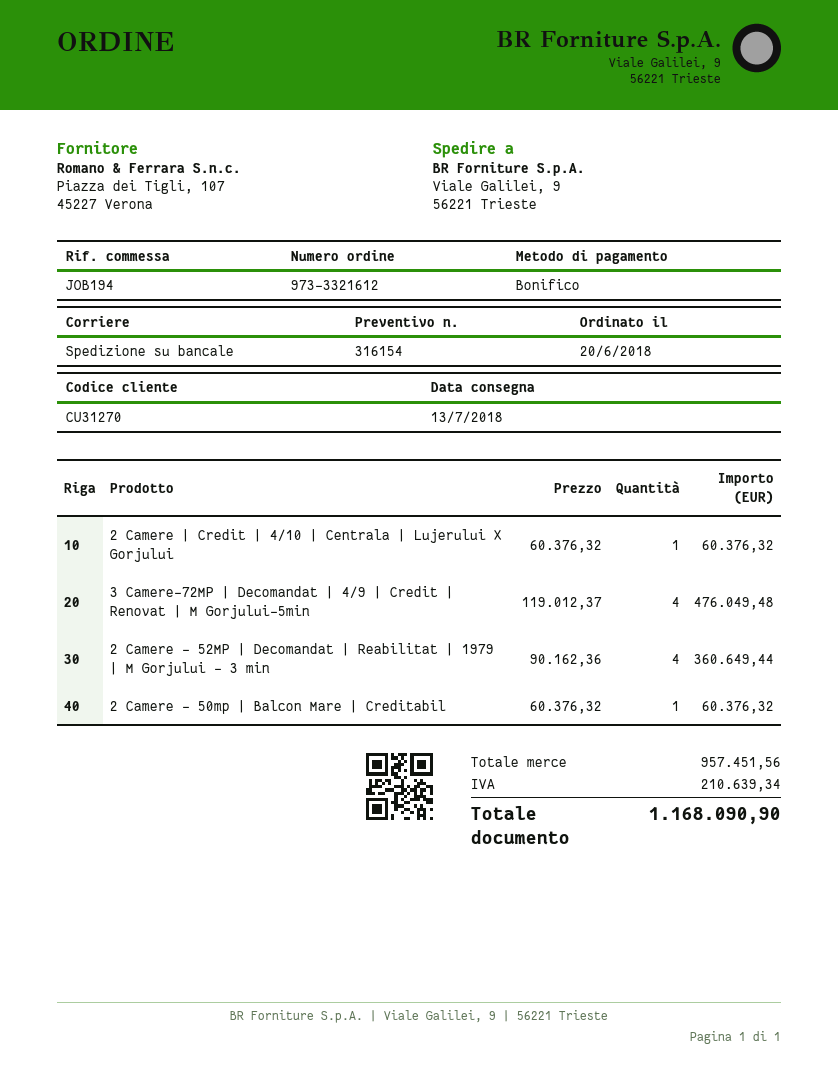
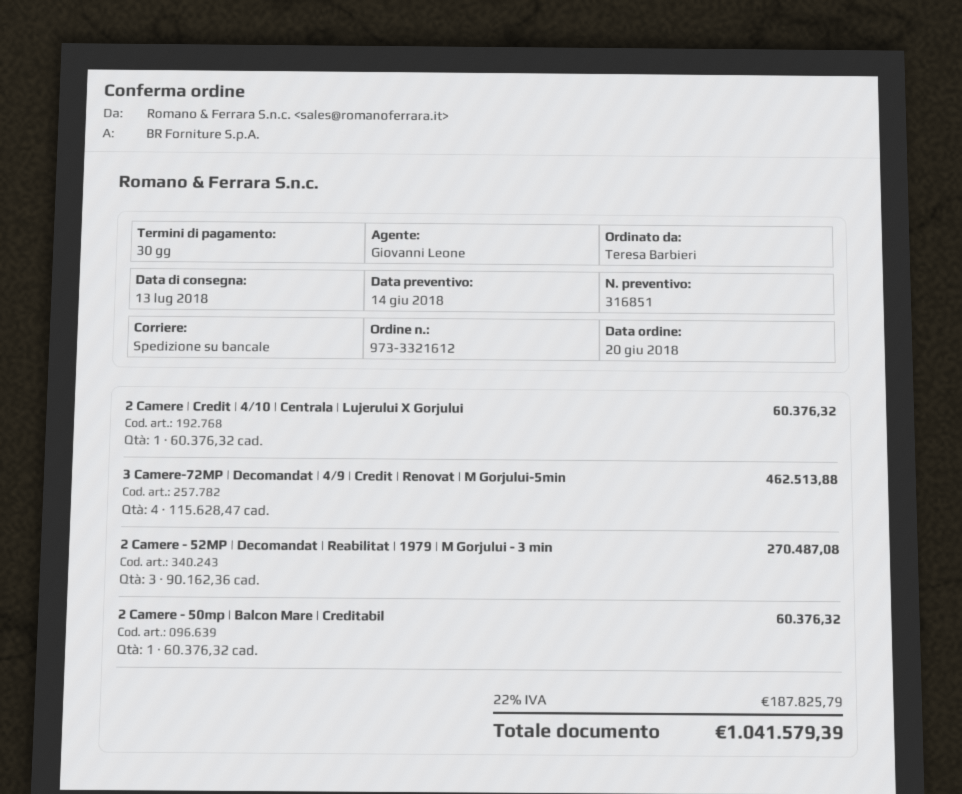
quote number: 316154 -> 316851
3 Camere-72MP | Decomandat | 4/9 | Credit | Renovat | M Gorjului-5min: 4 x 119012.37 = 476049.48 -> 4 x 115628.47 = 462513.88
2 Camere - 52MP | Decomandat | Reabilitat | 1979 | M Gorjului - 3 min: 4 x 90162.36 = 360649.44 -> 3 x 90162.36 = 270487.08
tax: 210639.34 -> 187825.79
total: 1168090.90 -> 1041579.39

